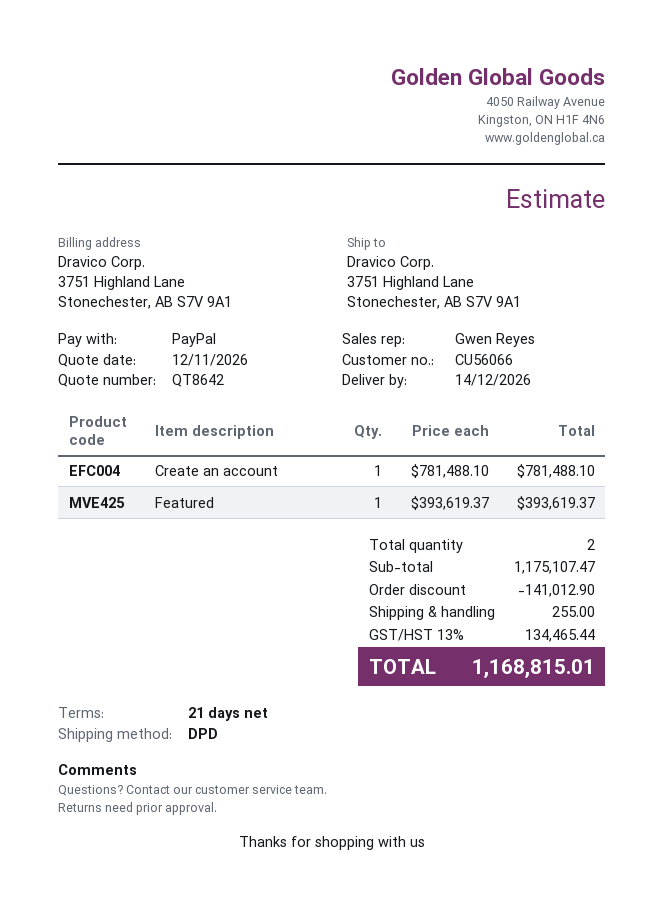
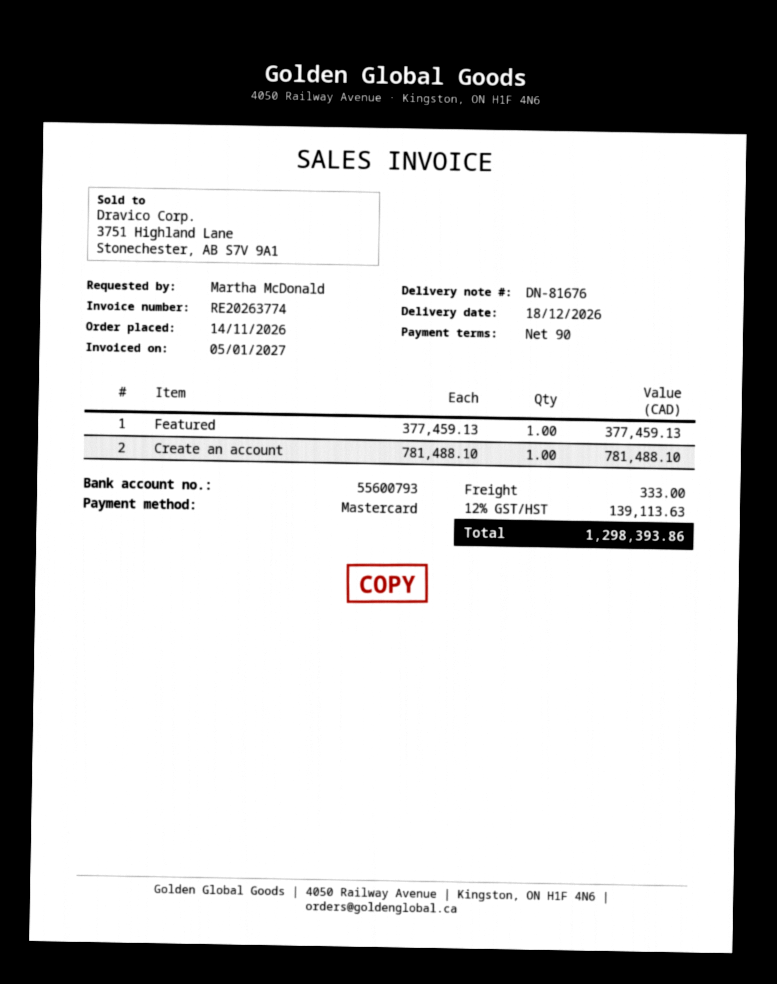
delivery date: 2026-12-14 -> 2026-12-18
payment terms: 21 days -> 90 days
payment method: PayPal -> Mastercard
Featured: 1 x 393619.37 = 393619.37 -> 1 x 377459.13 = 377459.13
discount: 141012.90 -> none
shipping: 255.00 -> 333.00
tax: 13% = 134465.44 -> 12% = 139113.63
total: 1168815.01 -> 1298393.86

